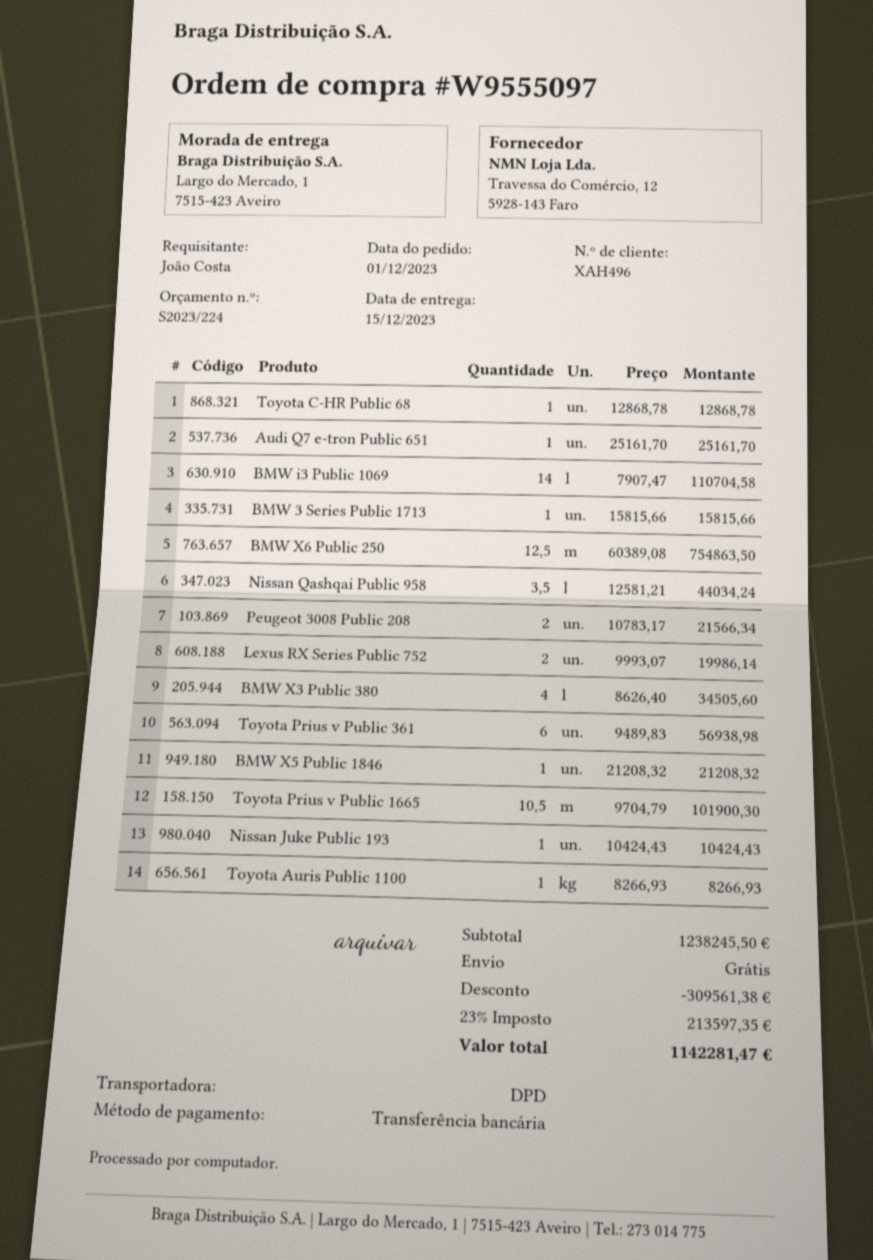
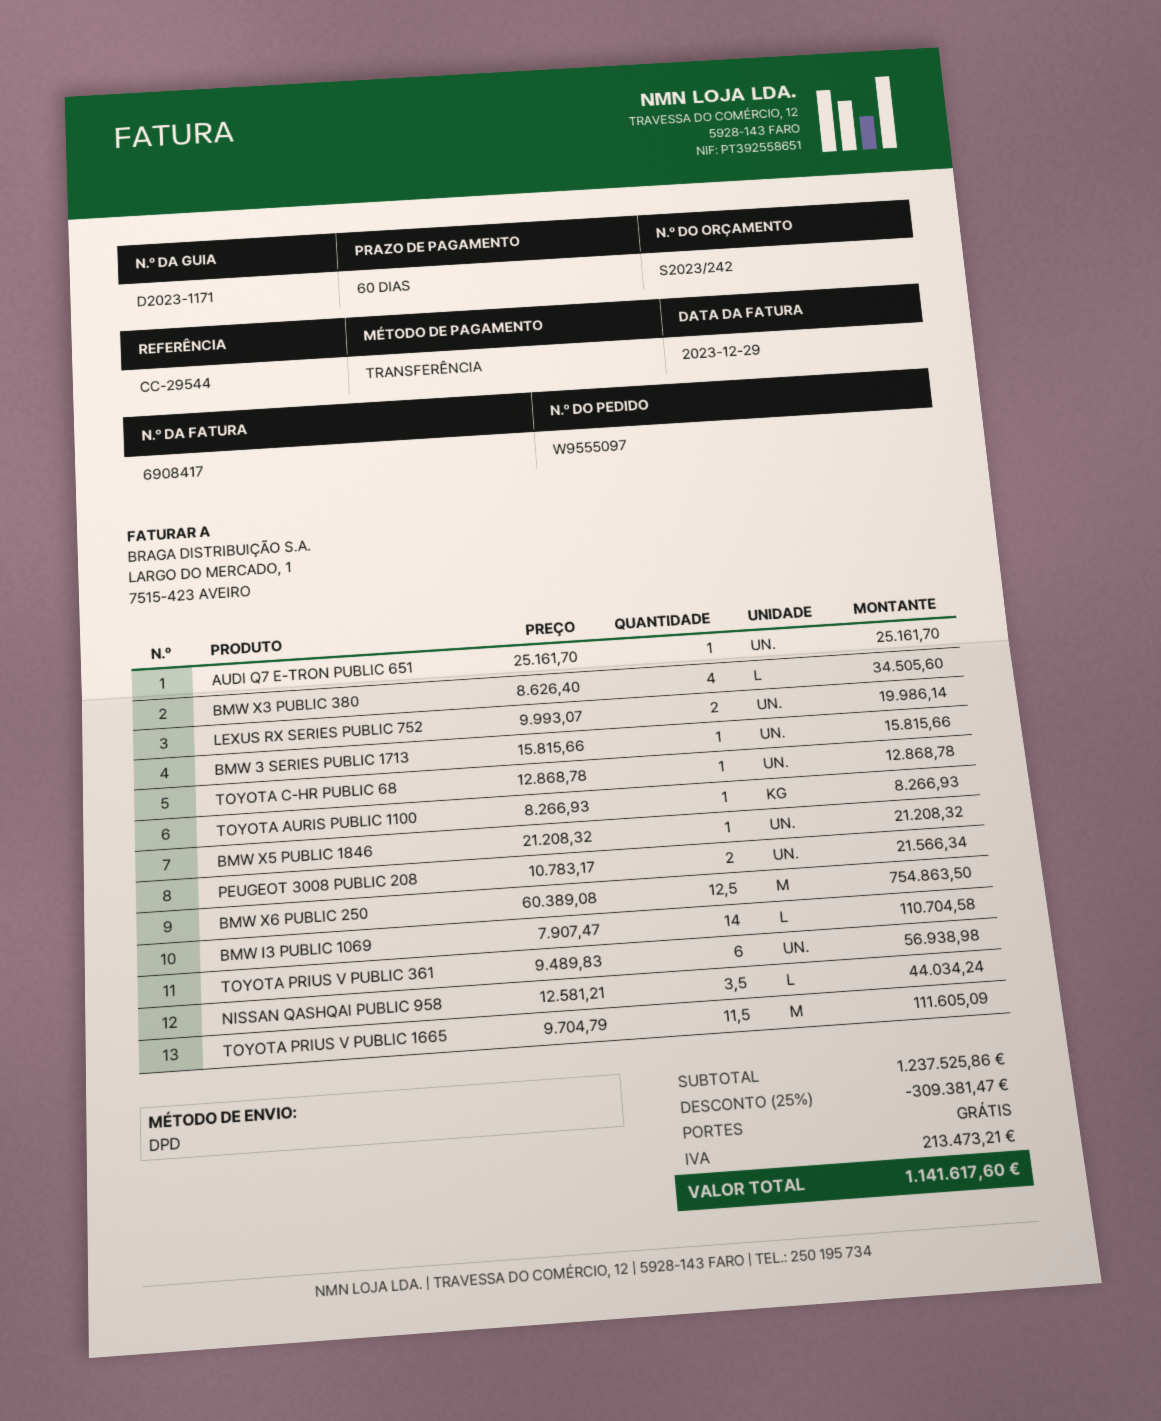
quote number: S2023/224 -> S2023/242
Toyota Prius v Public 1665: 10.5 x 9704.79 = 101900.30 -> 11.5 x 9704.79 = 111605.09
Nissan Juke Public 193: 1 x 10424.43 = 10424.43 -> none
subtotal: 1238245.50 -> 1237525.86
discount: 309561.38 -> 309381.47
tax: 213597.35 -> 213473.21
total: 1142281.47 -> 1141617.60

